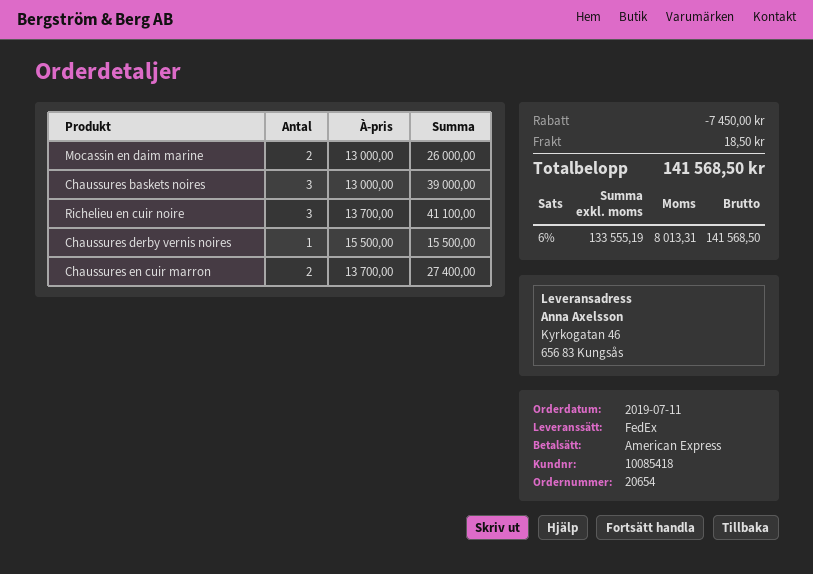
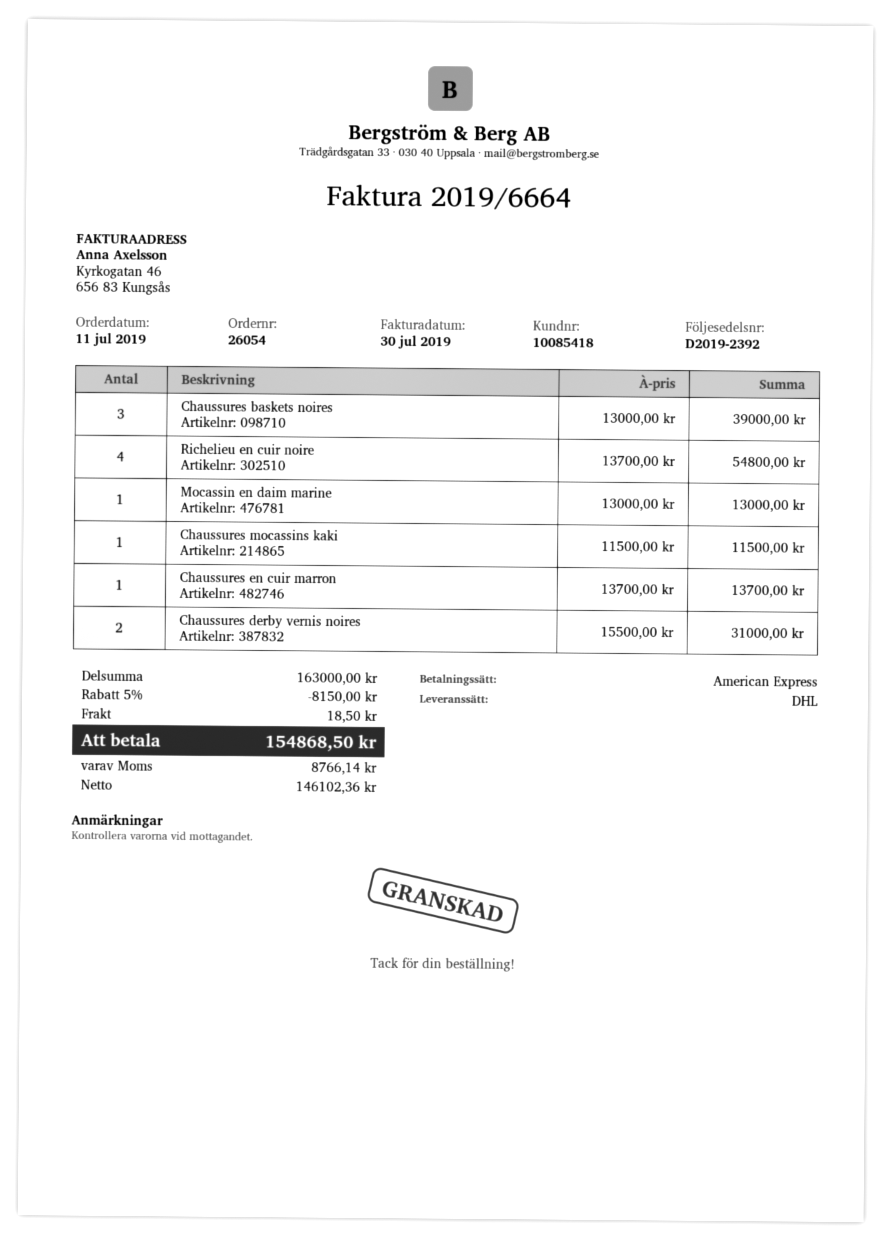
order number: 20654 -> 26054
shipping method: FedEx -> DHL
Mocassin en daim marine: 2 x 13000.00 = 26000.00 -> 1 x 13000.00 = 13000.00
Richelieu en cuir noire: 3 x 13700.00 = 41100.00 -> 4 x 13700.00 = 54800.00
Chaussures derby vernis noires: 1 x 15500.00 = 15500.00 -> 2 x 15500.00 = 31000.00
Chaussures en cuir marron: 2 x 13700.00 = 27400.00 -> 1 x 13700.00 = 13700.00
Chaussures mocassins kaki: none -> 1 x 11500.00 = 11500.00
discount: 7450.00 -> 8150.00
net: 133555.19 -> 146102.36
tax: 8013.31 -> 8766.14
total: 141568.50 -> 154868.50

